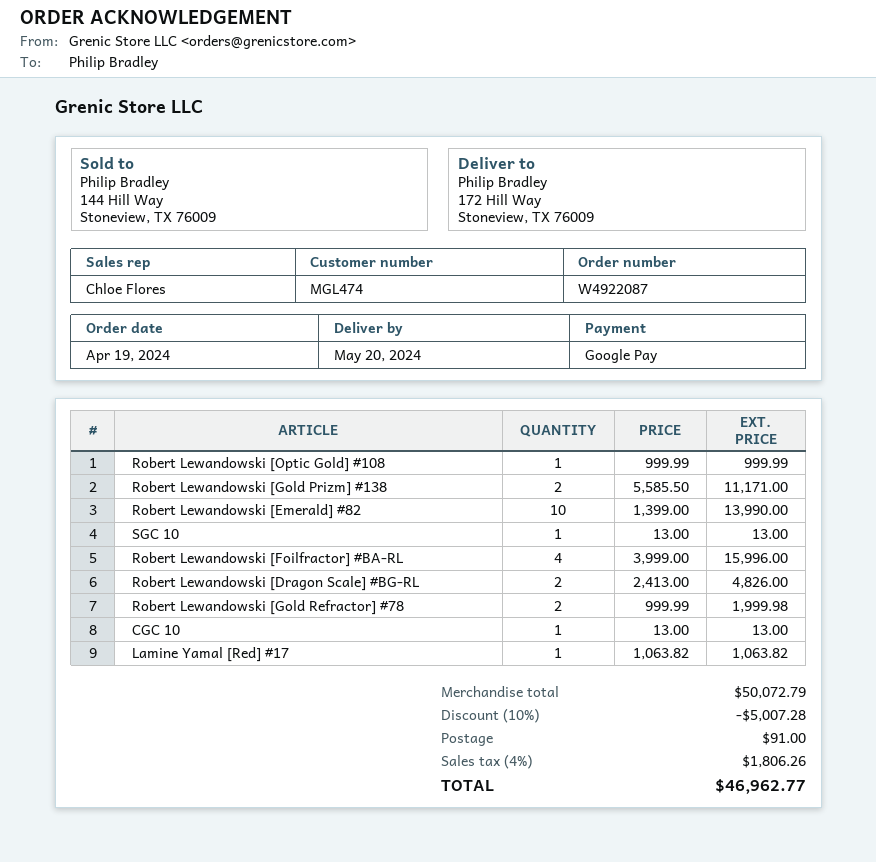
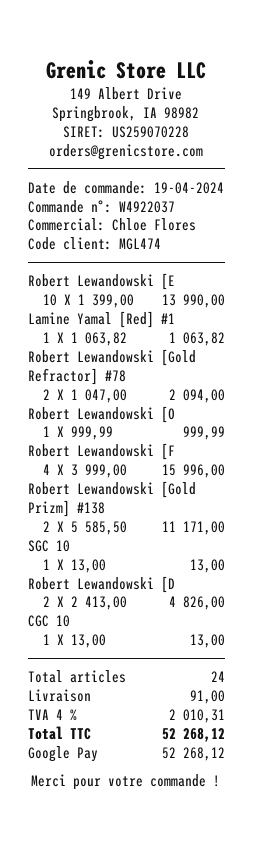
order number: W4922087 -> W4922037
Robert Lewandowski [Gold Refractor] #78: 2 x 999.99 = 1999.98 -> 2 x 1047.00 = 2094.00
discount: 10% = 5007.28 -> none
tax: 4% = 1806.26 -> 4% = 2010.31
total: 46962.77 -> 52268.12

